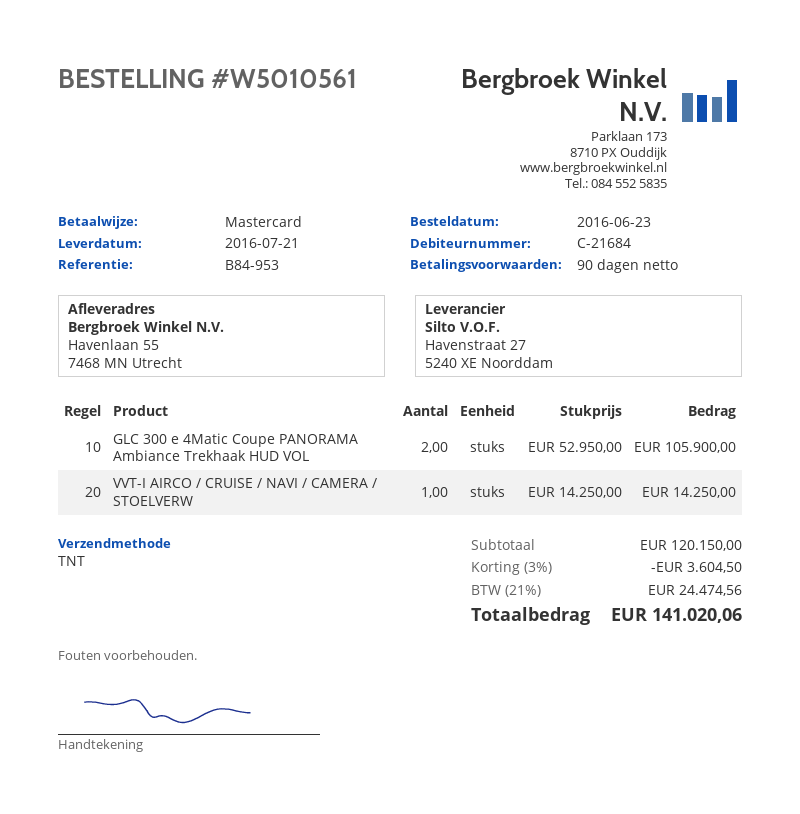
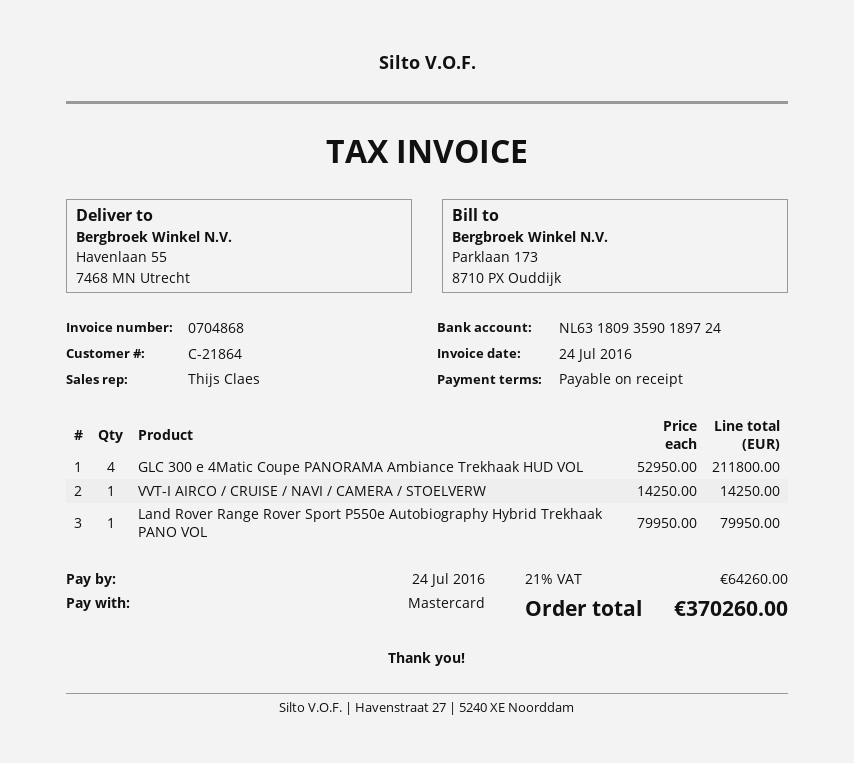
payment terms: 90 days -> on receipt
customer number: C-21684 -> C-21864
GLC 300 e 4Matic Coupe PANORAMA Ambiance Trekhaak HUD VOL: 2 x 52950.00 = 105900.00 -> 4 x 52950.00 = 211800.00
Land Rover Range Rover Sport P550e Autobiography Hybrid Trekhaak PANO VOL: none -> 1 x 79950.00 = 79950.00
discount: 3% = 3604.50 -> none
tax: 21% = 24474.56 -> 21% = 64260.00
total: 141020.06 -> 370260.00

